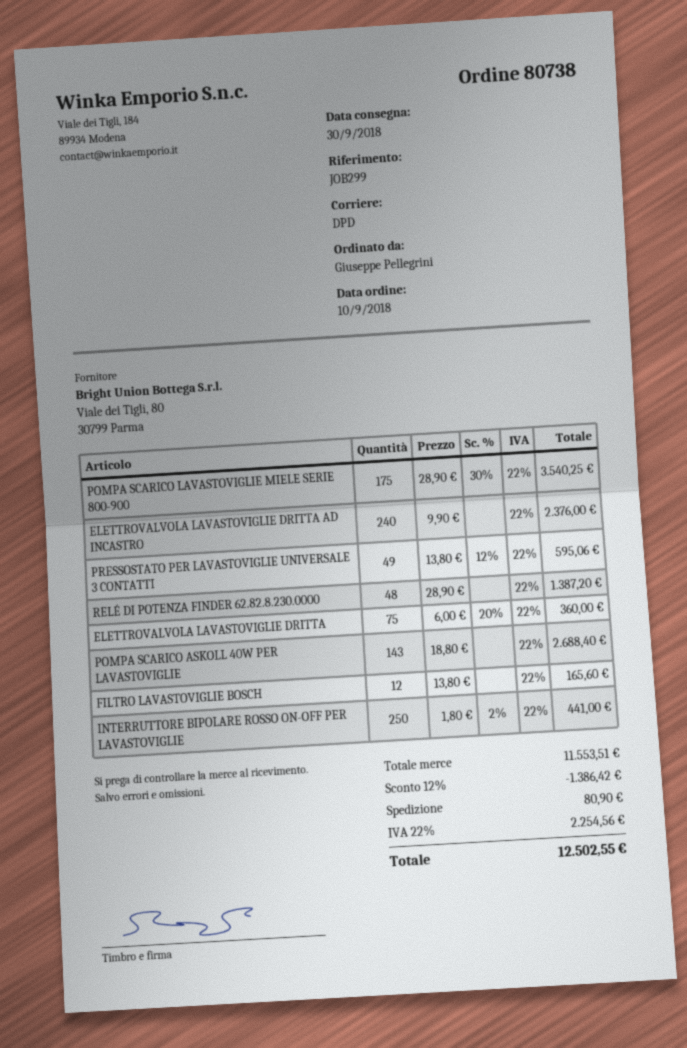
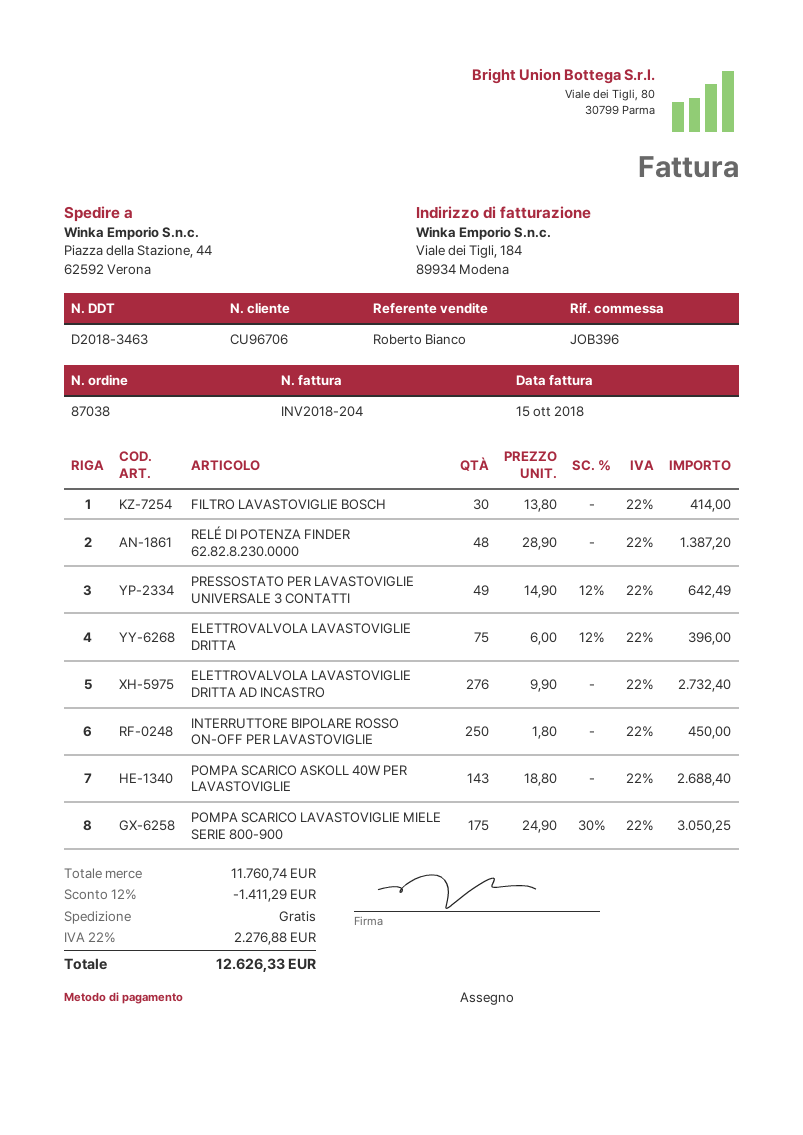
order number: 80738 -> 87038
reference: JOB299 -> JOB396
POMPA SCARICO LAVASTOVIGLIE MIELE SERIE 800-900: 175 x 28.90 - 30% = 3540.25 -> 175 x 24.90 - 30% = 3050.25
ELETTROVALVOLA LAVASTOVIGLIE DRITTA AD INCASTRO: 240 x 9.90 = 2376.00 -> 276 x 9.90 = 2732.40
PRESSOSTATO PER LAVASTOVIGLIE UNIVERSALE 3 CONTATTI: 49 x 13.80 - 12% = 595.06 -> 49 x 14.90 - 12% = 642.49
ELETTROVALVOLA LAVASTOVIGLIE DRITTA: 75 x 6.00 - 20% = 360.00 -> 75 x 6.00 - 12% = 396.00
FILTRO LAVASTOVIGLIE BOSCH: 12 x 13.80 = 165.60 -> 30 x 13.80 = 414.00
INTERRUTTORE BIPOLARE ROSSO ON-OFF PER LAVASTOVIGLIE: 250 x 1.80 - 2% = 441.00 -> 250 x 1.80 = 450.00
subtotal: 11553.51 -> 11760.74
discount: 12% = 1386.42 -> 12% = 1411.29
shipping: 80.90 -> 0.00
tax: 22% = 2254.56 -> 22% = 2276.88
total: 12502.55 -> 12626.33

